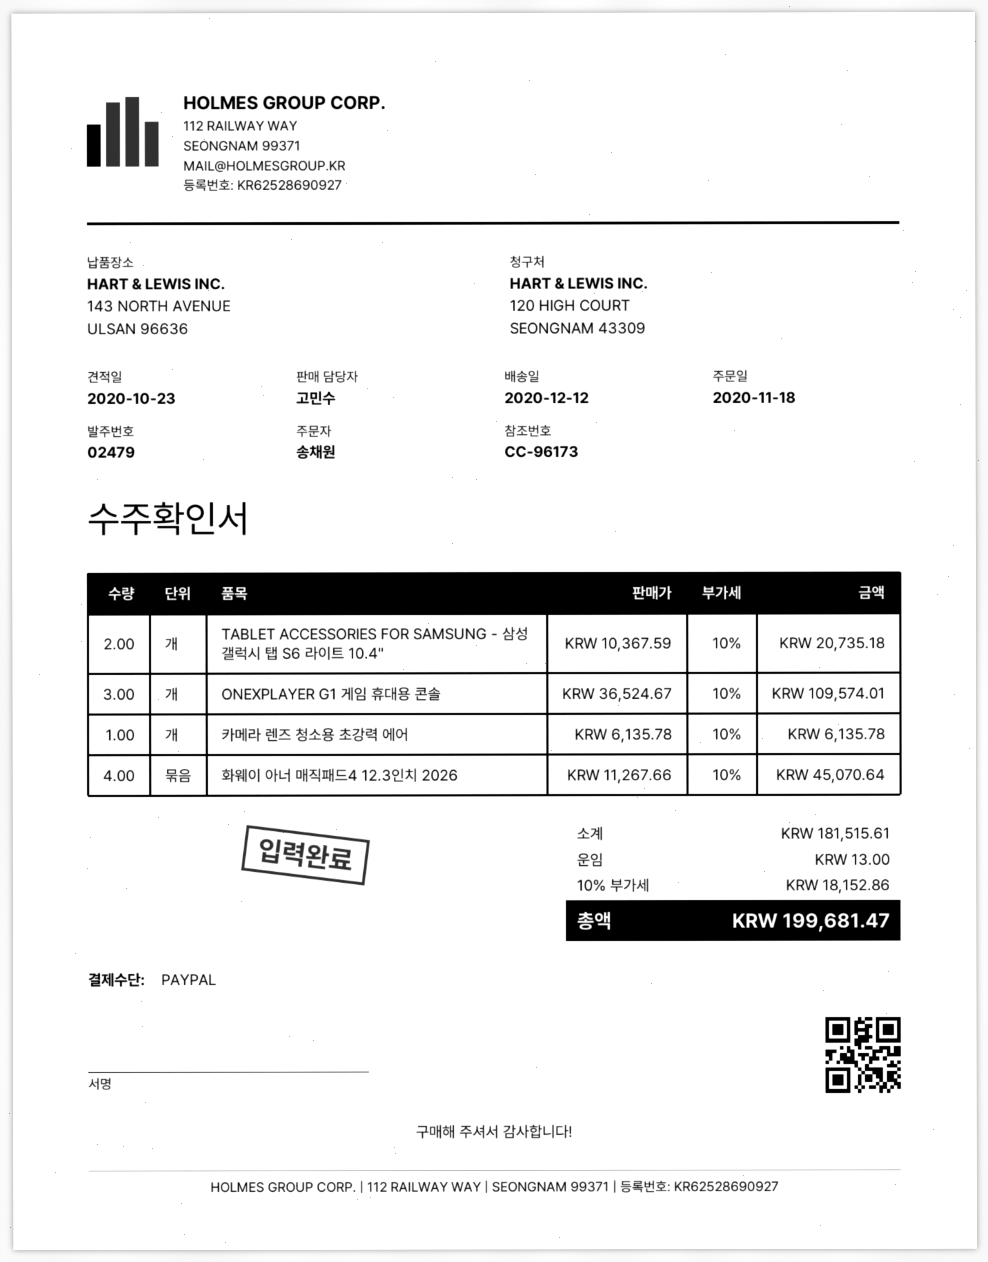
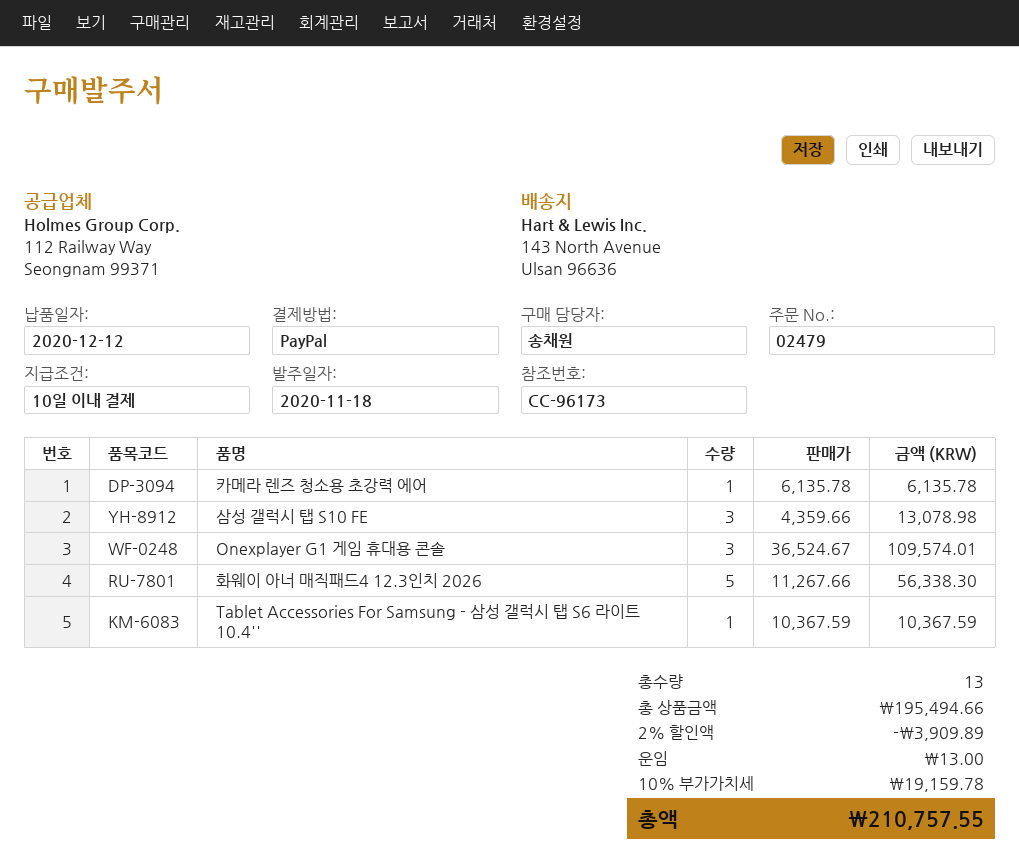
TABLET ACCESSORIES FOR SAMSUNG - 삼성 갤럭시 탭 S6 라이트 10.4'': 2 x 10367.59 = 20735.18 -> 1 x 10367.59 = 10367.59
화웨이 아너 매직패드4 12.3인치 2026: 4 x 11267.66 = 45070.64 -> 5 x 11267.66 = 56338.30
삼성 갤럭시 탭 S10 FE: none -> 3 x 4359.66 = 13078.98
subtotal: 181515.61 -> 195494.66
discount: none -> 2% = 3909.89
tax: 10% = 18152.86 -> 10% = 19159.78
total: 199681.47 -> 210757.55

